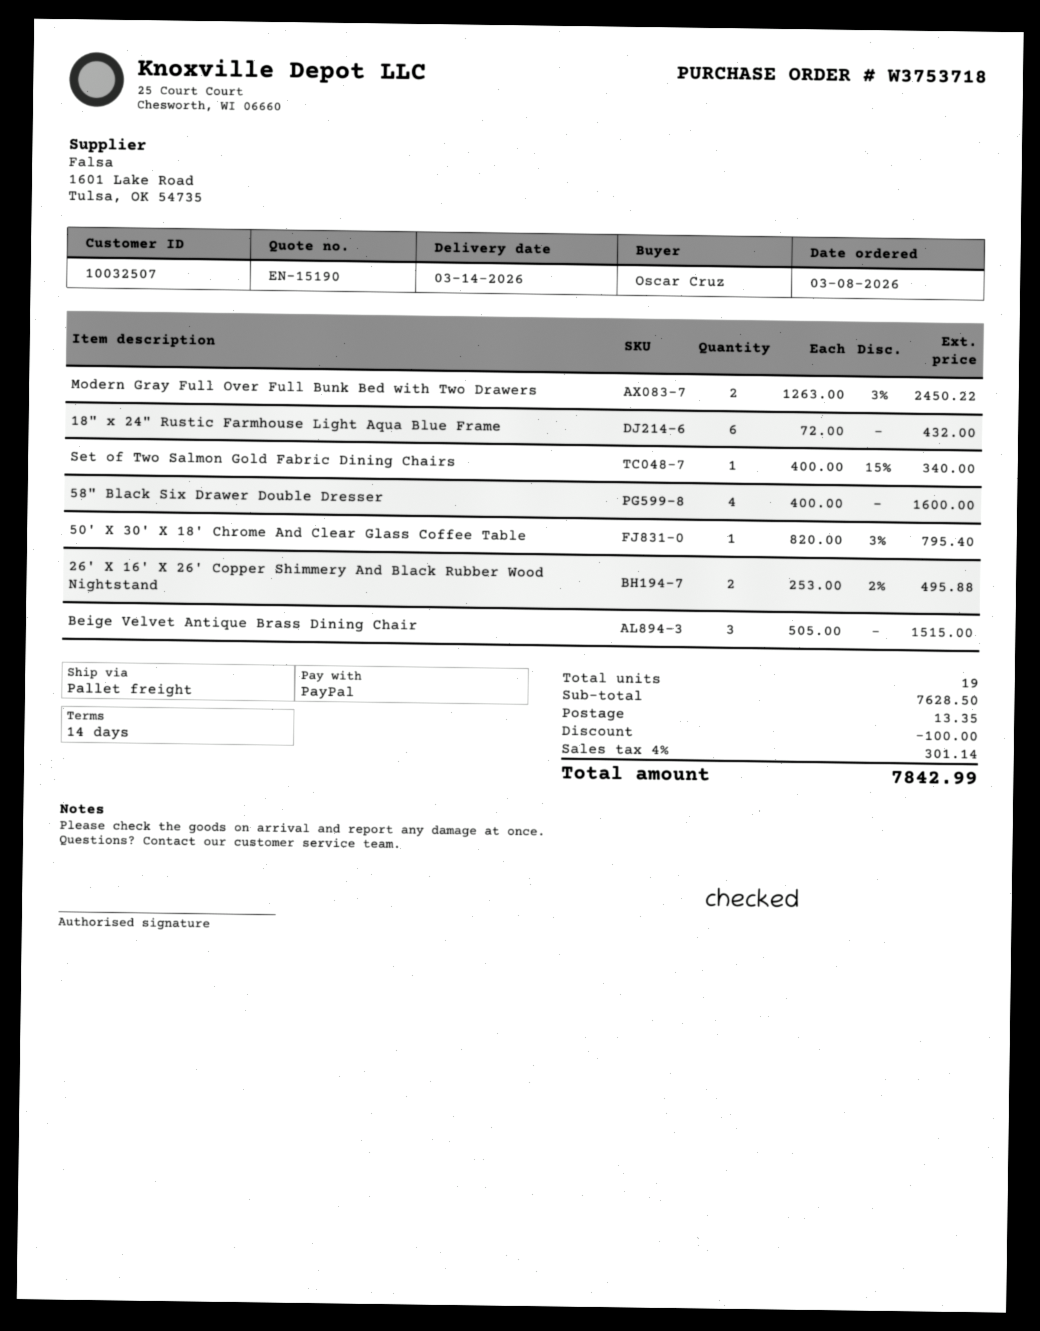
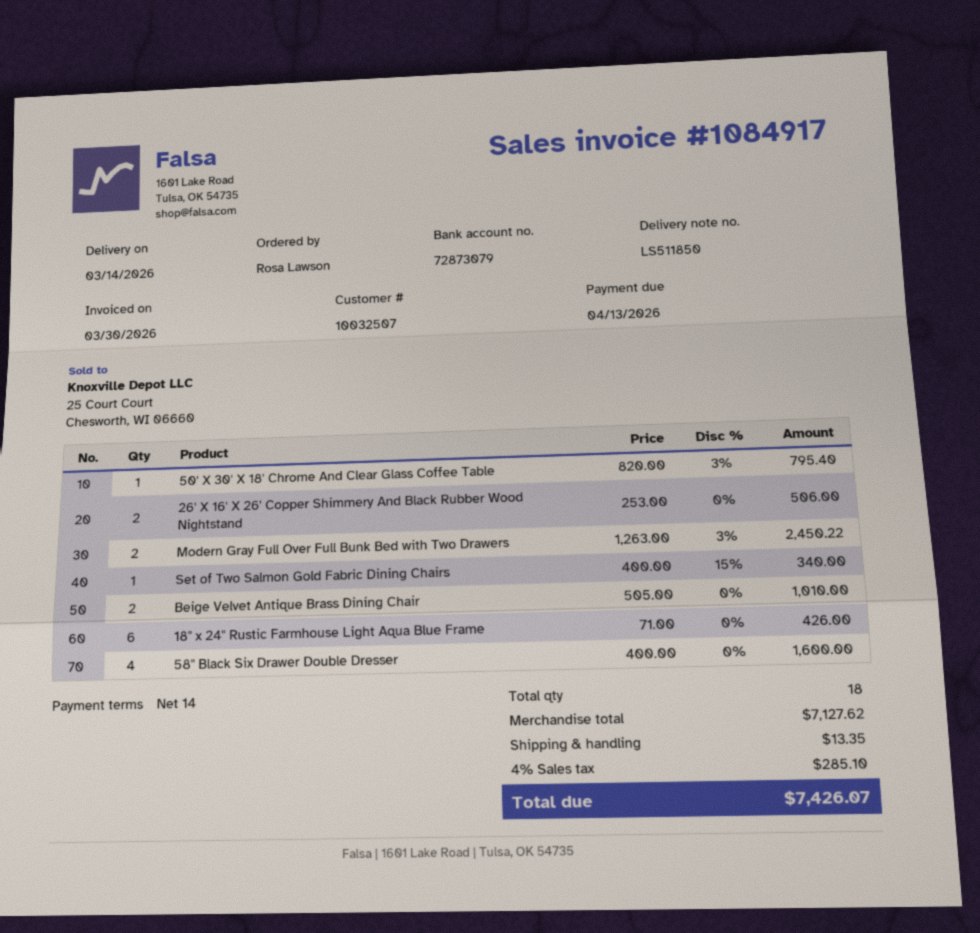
ordered by: Oscar Cruz -> Rosa Lawson
18" x 24" Rustic Farmhouse Light Aqua Blue Frame: 6 x 72.00 = 432.00 -> 6 x 71.00 = 426.00
26' X 16' X 26' Copper Shimmery And Black Rubber Wood Nightstand: 2 x 253.00 - 2% = 495.88 -> 2 x 253.00 = 506.00
Beige Velvet Antique Brass Dining Chair: 3 x 505.00 = 1515.00 -> 2 x 505.00 = 1010.00
total quantity: 19 -> 18
subtotal: 7628.50 -> 7127.62
discount: 100.00 -> none
tax: 4% = 301.14 -> 4% = 285.10
total: 7842.99 -> 7426.07

